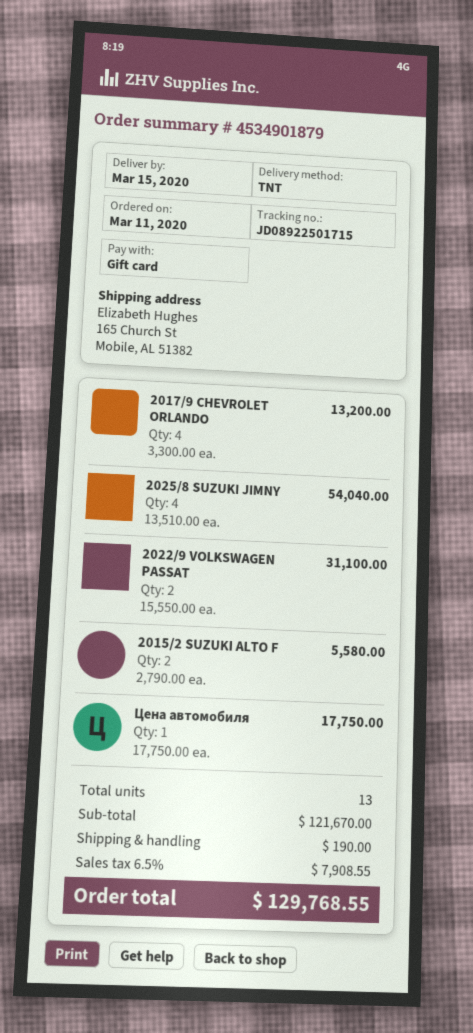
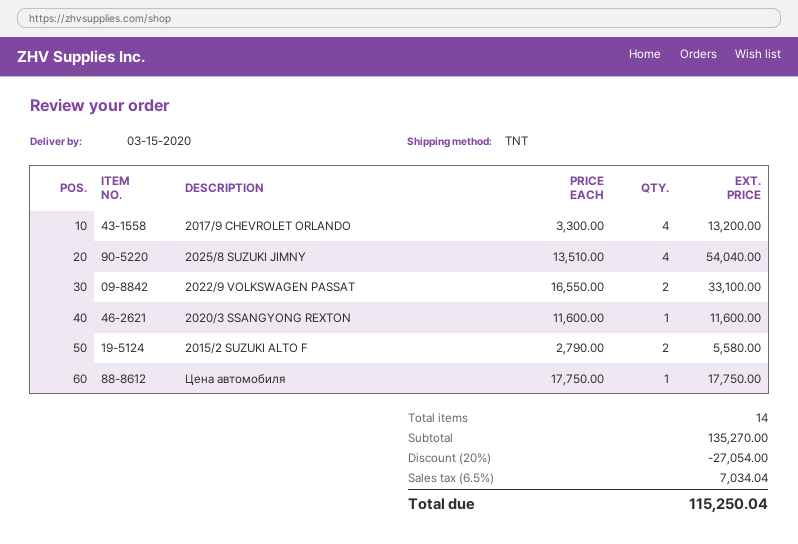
2022/9 VOLKSWAGEN PASSAT: 2 x 15550.00 = 31100.00 -> 2 x 16550.00 = 33100.00
2020/3 SSANGYONG REXTON: none -> 1 x 11600.00 = 11600.00
total quantity: 13 -> 14
subtotal: 121670.00 -> 135270.00
discount: none -> 20% = 27054.00
shipping: 190.00 -> none
tax: 6.5% = 7908.55 -> 6.5% = 7034.04
total: 129768.55 -> 115250.04

